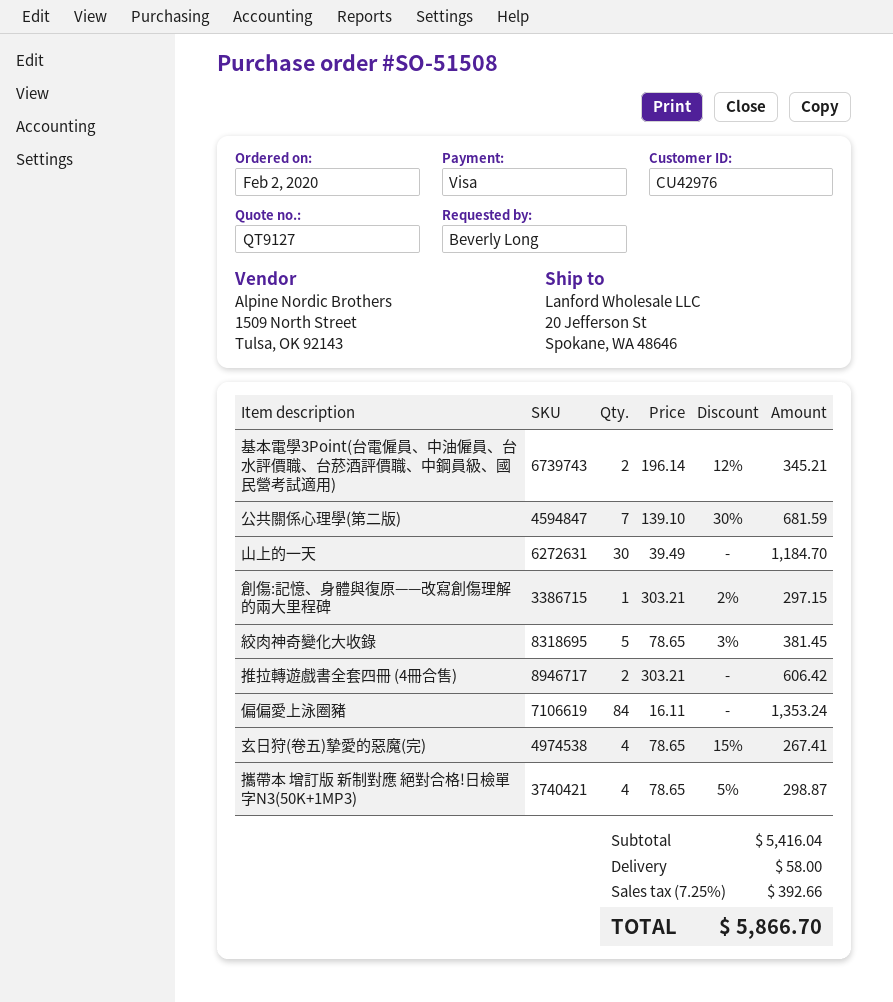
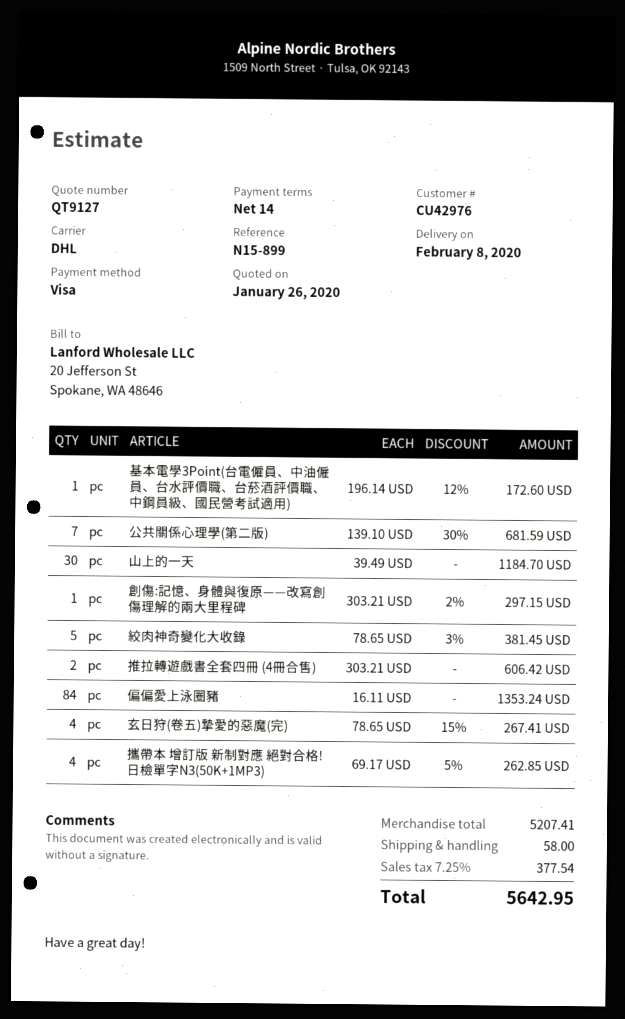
基本電學3Point(台電僱員、中油僱員、台水評價職、台菸酒評價職、中鋼員級、國民營考試適用): 2 x 196.14 - 12% = 345.21 -> 1 x 196.14 - 12% = 172.60
攜帶本 增訂版 新制對應 絕對合格!日檢單字N3(50K+1MP3): 4 x 78.65 - 5% = 298.87 -> 4 x 69.17 - 5% = 262.85
subtotal: 5416.04 -> 5207.41
tax: 7.25% = 392.66 -> 7.25% = 377.54
total: 5866.70 -> 5642.95

